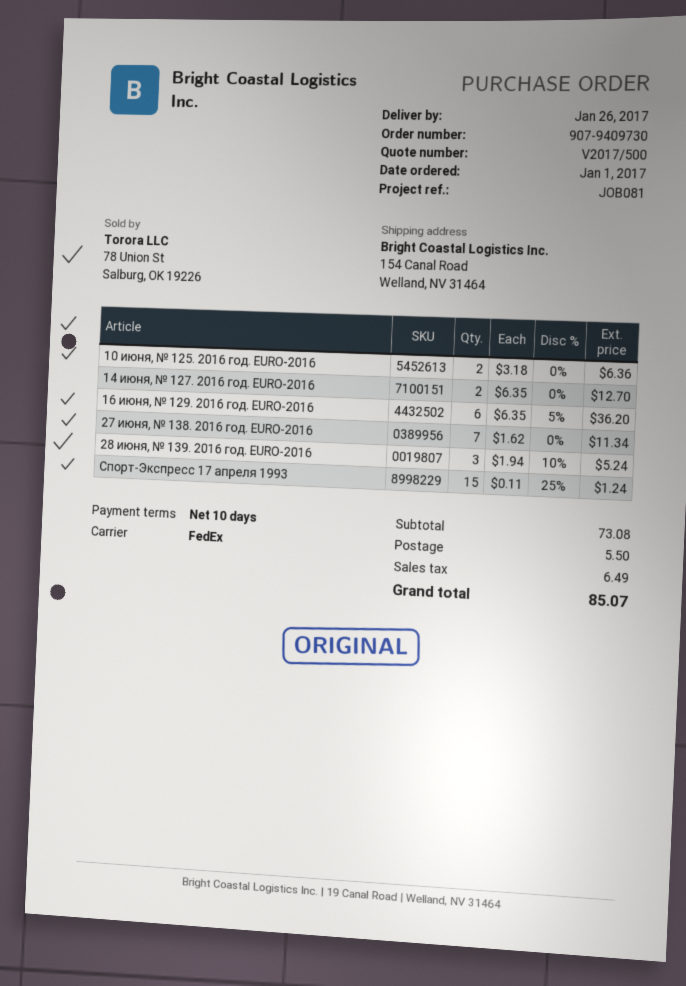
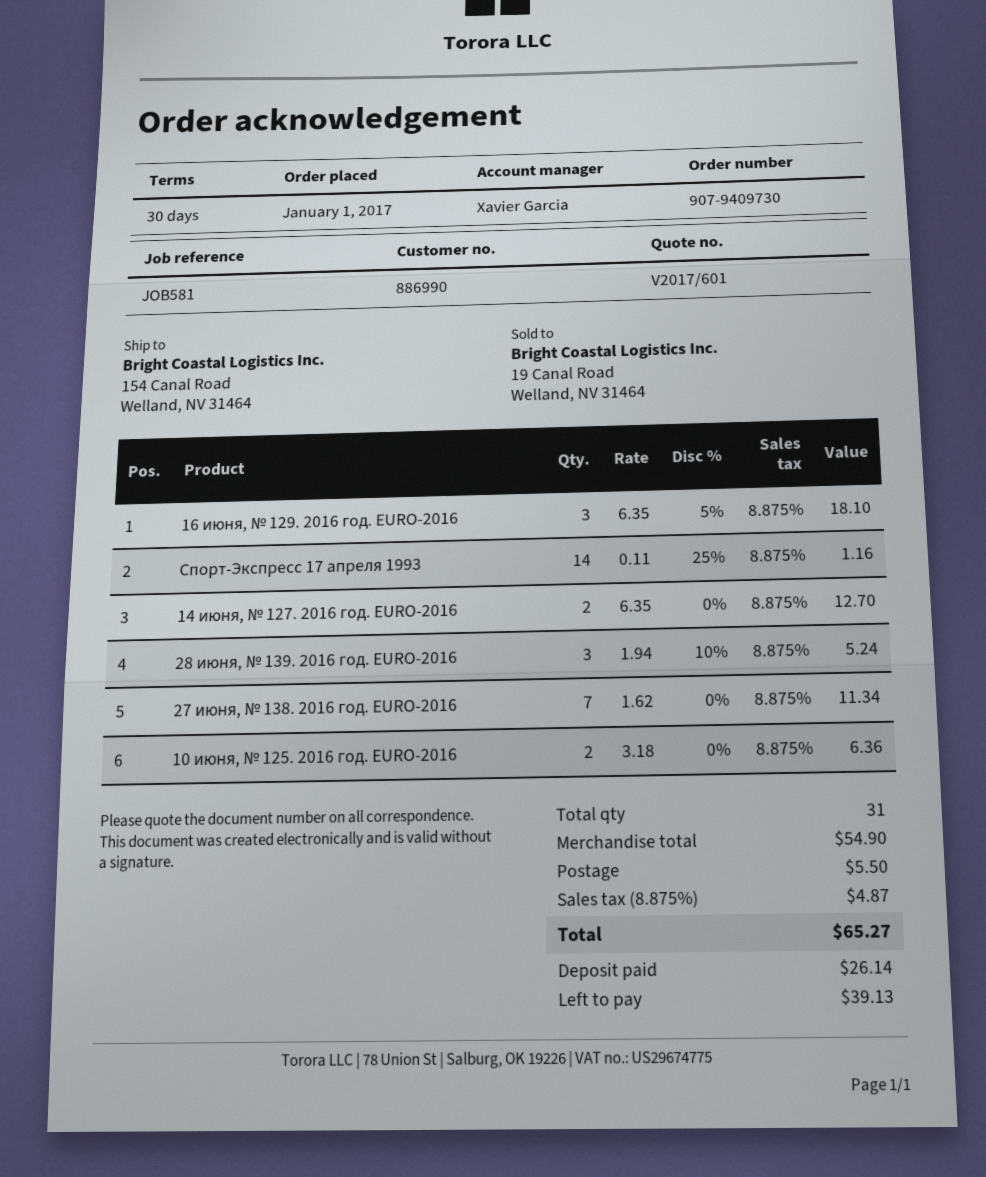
quote number: V2017/500 -> V2017/601
payment terms: 10 days -> 30 days
reference: JOB081 -> JOB581
16 июня, № 129. 2016 год. EURO-2016: 6 x 6.35 - 5% = 36.20 -> 3 x 6.35 - 5% = 18.10
Спорт-Экспресс 17 апреля 1993: 15 x 0.11 - 25% = 1.24 -> 14 x 0.11 - 25% = 1.16
subtotal: 73.08 -> 54.90
tax: 6.49 -> 4.87
total: 85.07 -> 65.27

